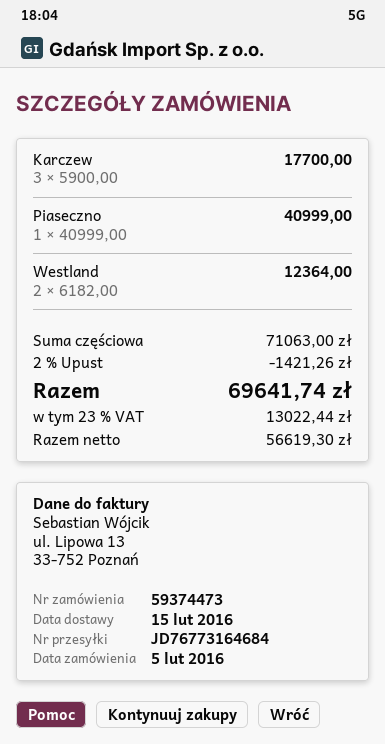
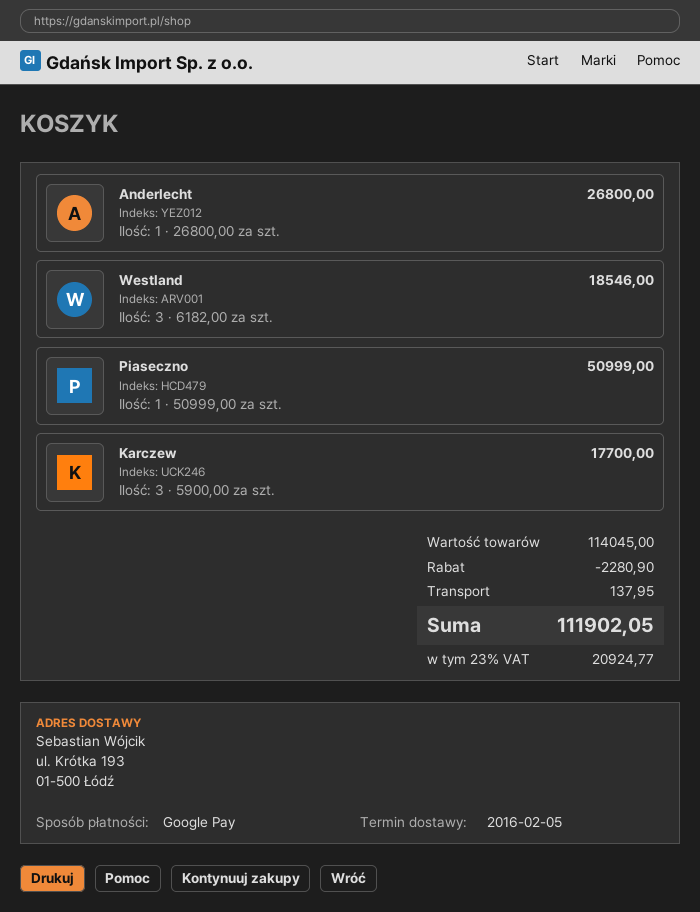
delivery date: 2016-02-15 -> 2016-02-05
Piaseczno: 1 x 40999.00 = 40999.00 -> 1 x 50999.00 = 50999.00
Westland: 2 x 6182.00 = 12364.00 -> 3 x 6182.00 = 18546.00
Anderlecht: none -> 1 x 26800.00 = 26800.00
subtotal: 71063.00 -> 114045.00
discount: 1421.26 -> 2280.90
shipping: none -> 137.95
tax: 23% = 13022.44 -> 23% = 20924.77
total: 69641.74 -> 111902.05

